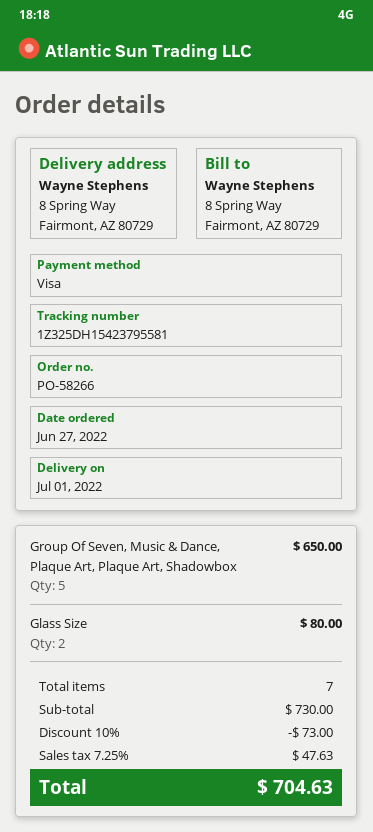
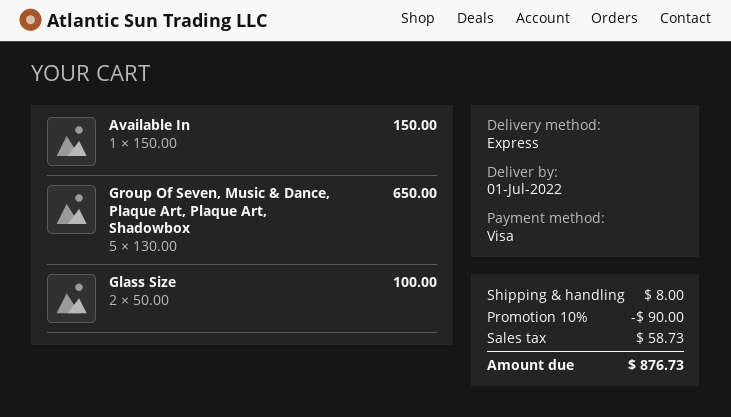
Glass Size: 2 for 80.00 -> 2 for 100.00
Available In: none -> 1 for 150.00
discount: 10% = 73.00 -> 10% = 90.00
shipping: none -> 8.00
tax: 47.63 -> 58.73
total: 704.63 -> 876.73

